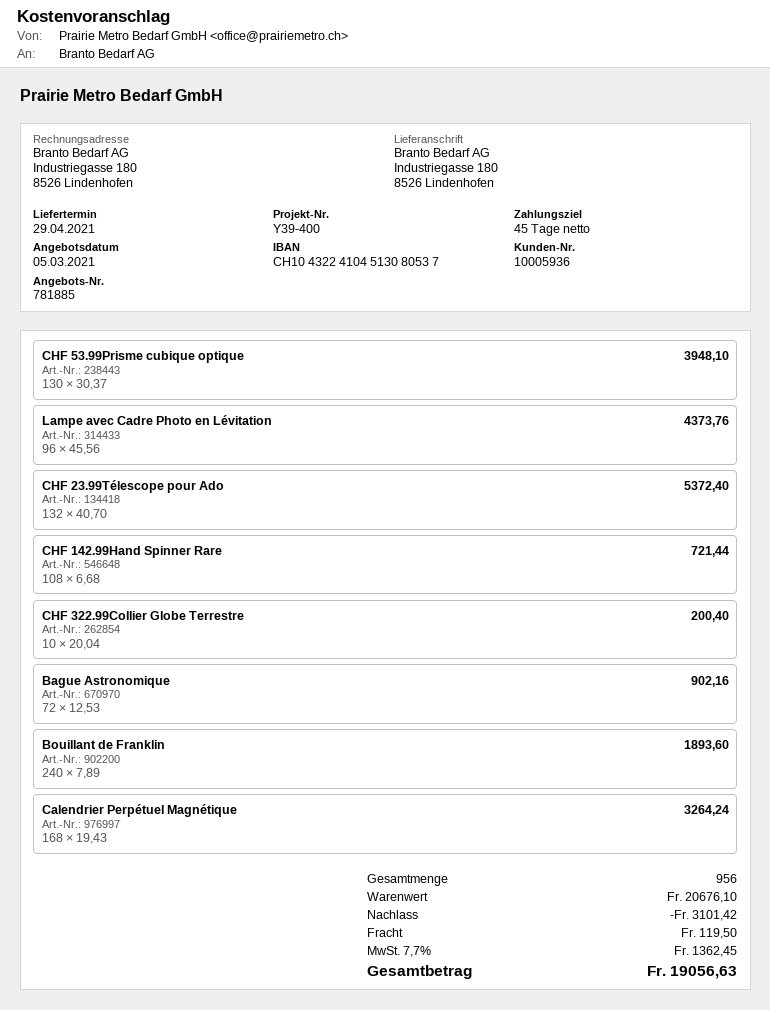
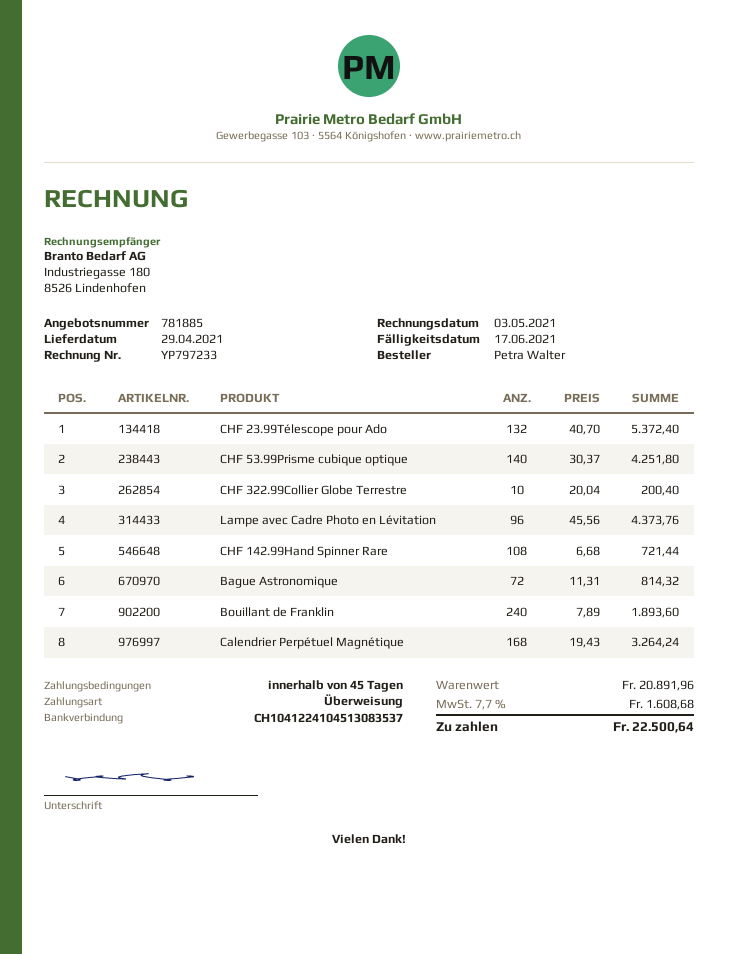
bank account: CH1043224104513080537 -> CH1041224104513083537
CHF 53.99Prisme cubique optique: 130 x 30.37 = 3948.10 -> 140 x 30.37 = 4251.80
Bague Astronomique: 72 x 12.53 = 902.16 -> 72 x 11.31 = 814.32
subtotal: 20676.10 -> 20891.96
discount: 3101.42 -> none
shipping: 119.50 -> none
tax: 7.7% = 1362.45 -> 7.7% = 1608.68
total: 19056.63 -> 22500.64

